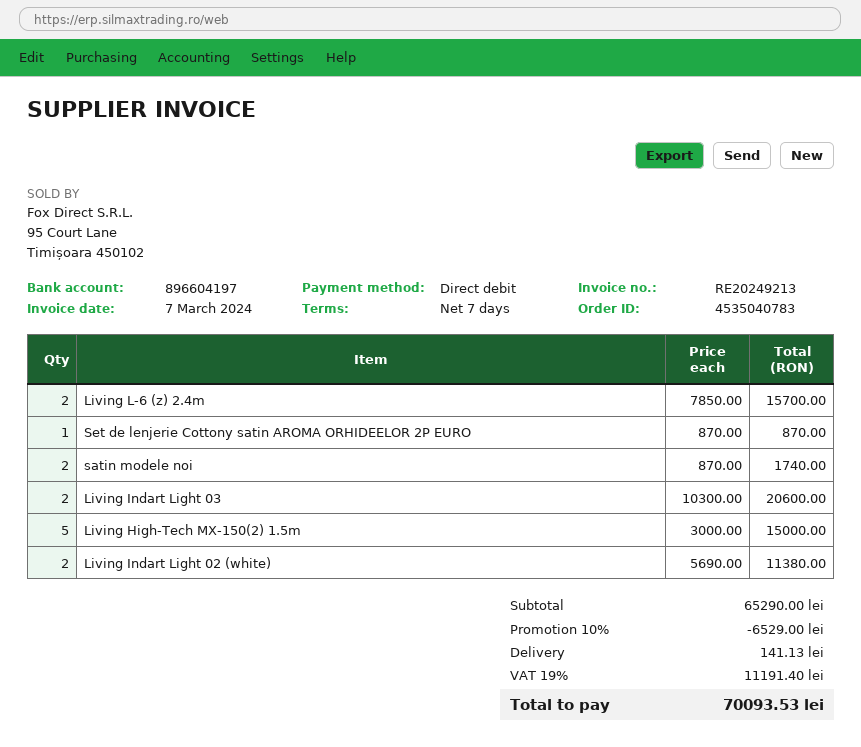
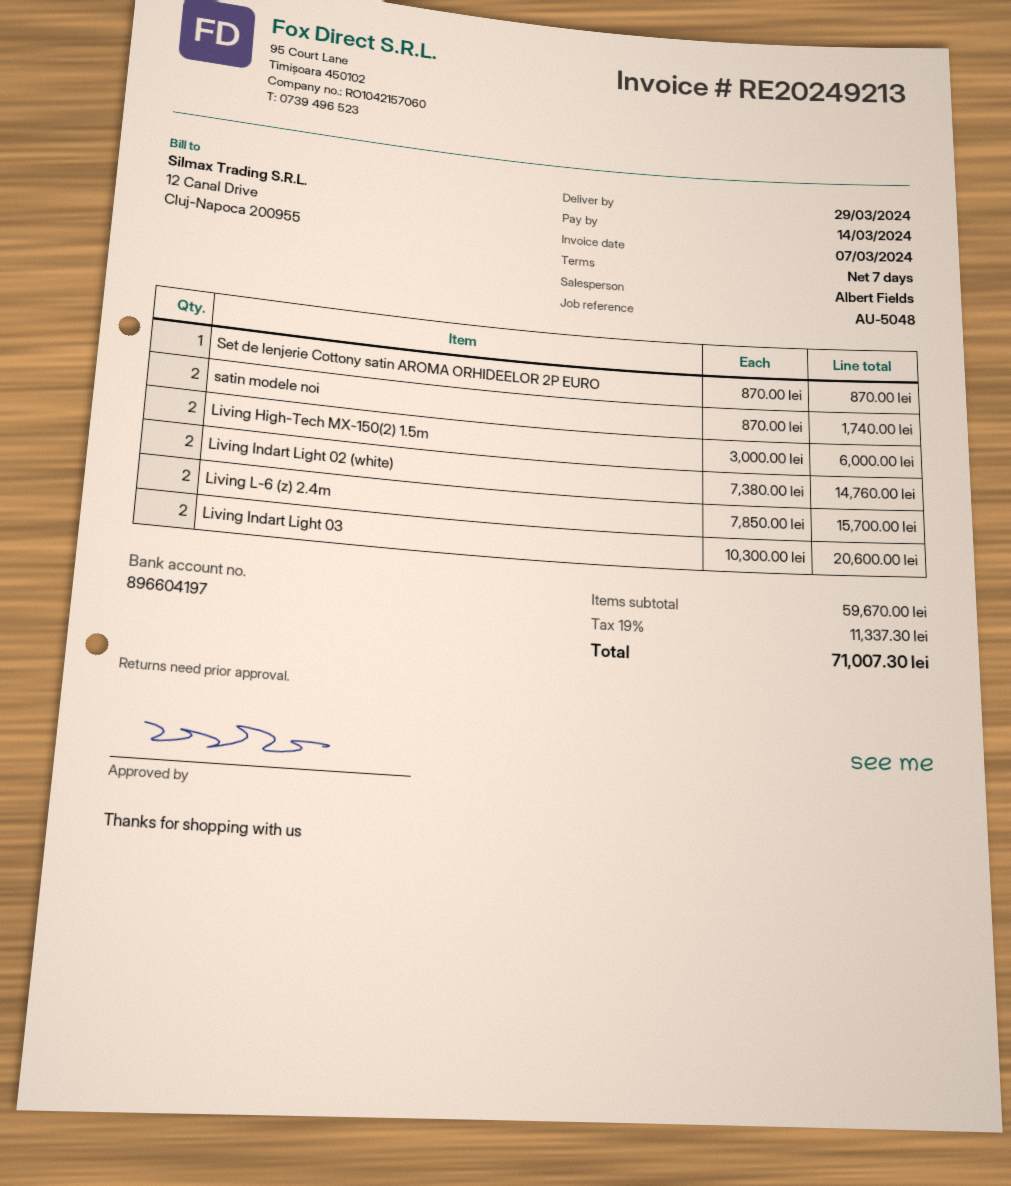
Living High-Tech МХ-150(2) 1.5m: 5 x 3000.00 = 15000.00 -> 2 x 3000.00 = 6000.00
Living Indart Light 02 (white): 2 x 5690.00 = 11380.00 -> 2 x 7380.00 = 14760.00
subtotal: 65290.00 -> 59670.00
discount: 10% = 6529.00 -> none
shipping: 141.13 -> none
tax: 19% = 11191.40 -> 19% = 11337.30
total: 70093.53 -> 71007.30

